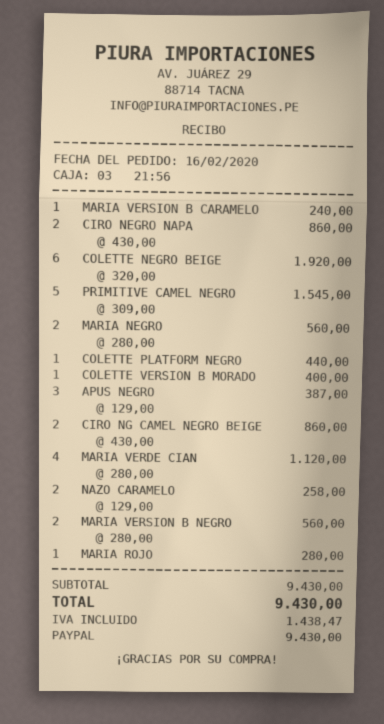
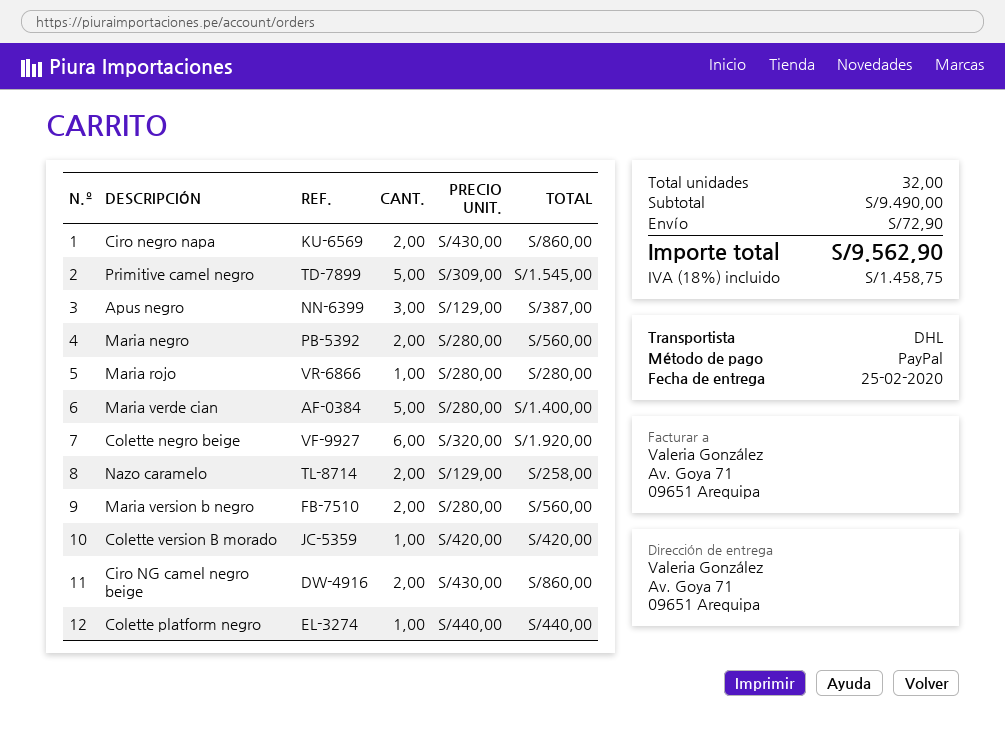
MARIA VERSION B CARAMELO: 1 x 240.00 = 240.00 -> none
COLETTE VERSION B MORADO: 1 x 400.00 = 400.00 -> 1 x 420.00 = 420.00
MARIA VERDE CIAN: 4 x 280.00 = 1120.00 -> 5 x 280.00 = 1400.00
subtotal: 9430.00 -> 9490.00
shipping: none -> 72.90
tax: 1438.47 -> 1458.75
total: 9430.00 -> 9562.90

